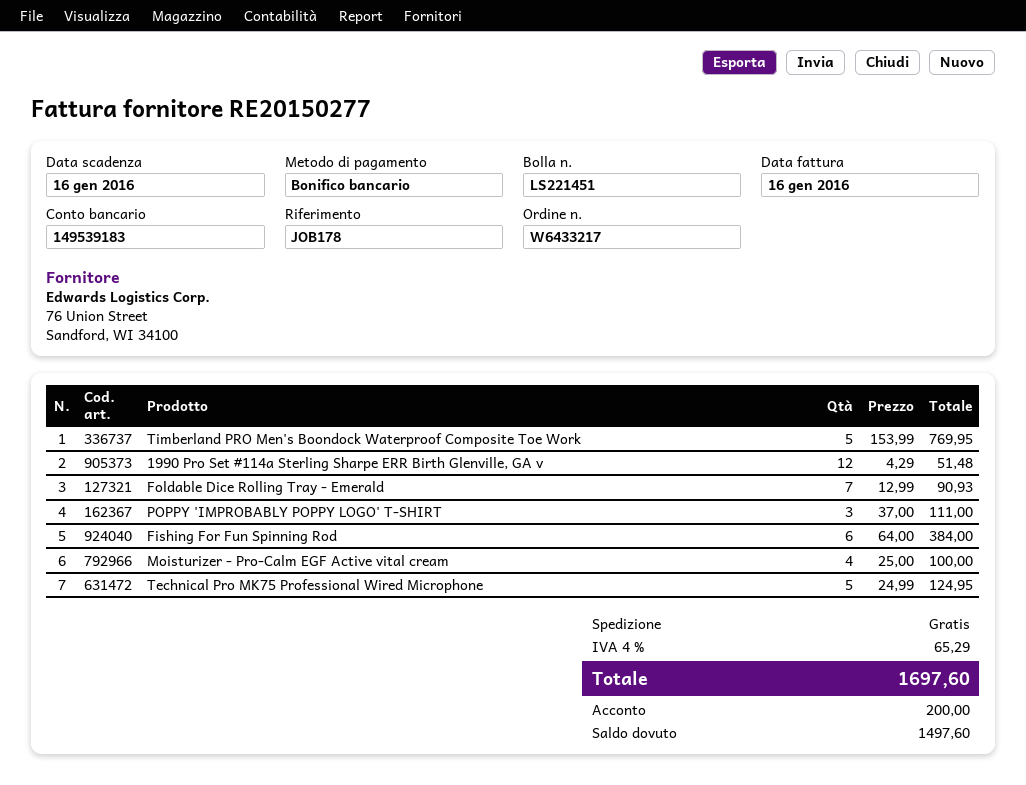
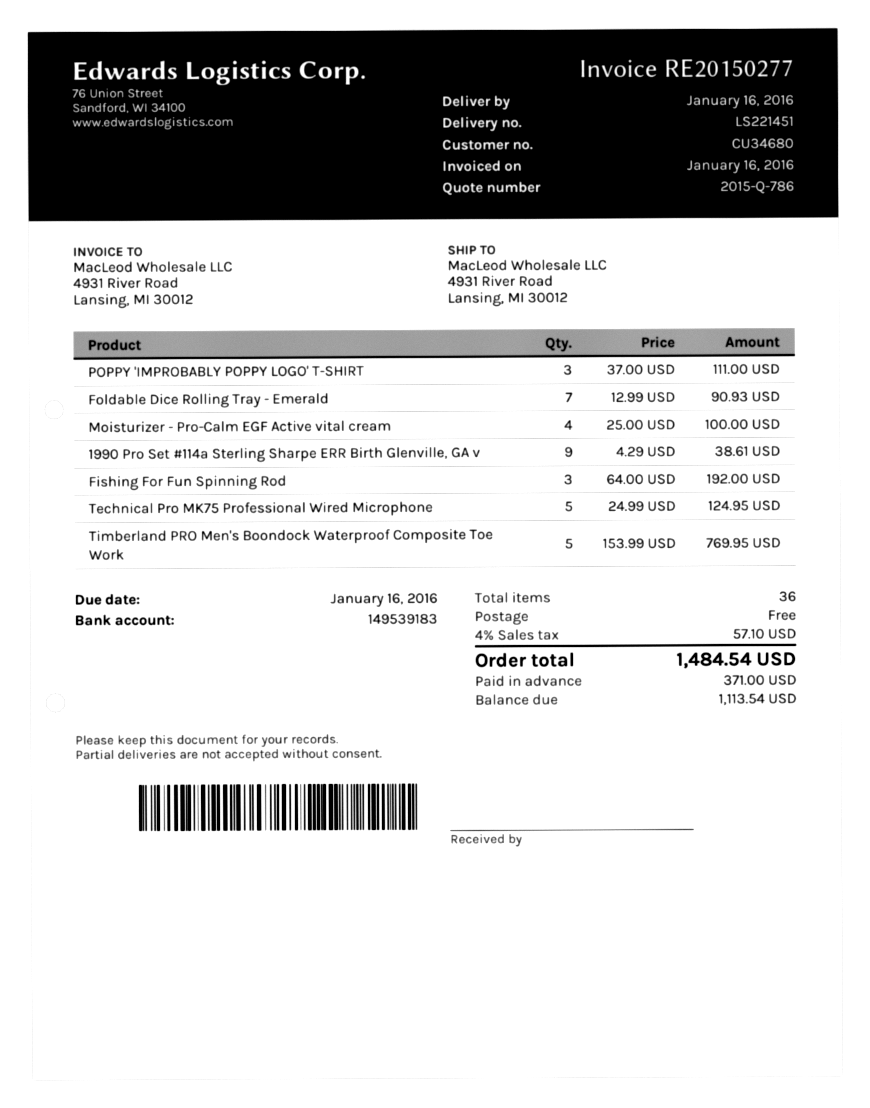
1990 Pro Set #114a Sterling Sharpe ERR Birth Glenville, GA v: 12 x 4.29 = 51.48 -> 9 x 4.29 = 38.61
Fishing For Fun Spinning Rod: 6 x 64.00 = 384.00 -> 3 x 64.00 = 192.00
tax: 4% = 65.29 -> 4% = 57.10
total: 1697.60 -> 1484.54
deposit: 200.00 -> 371.00
balance: 1497.60 -> 1113.54

